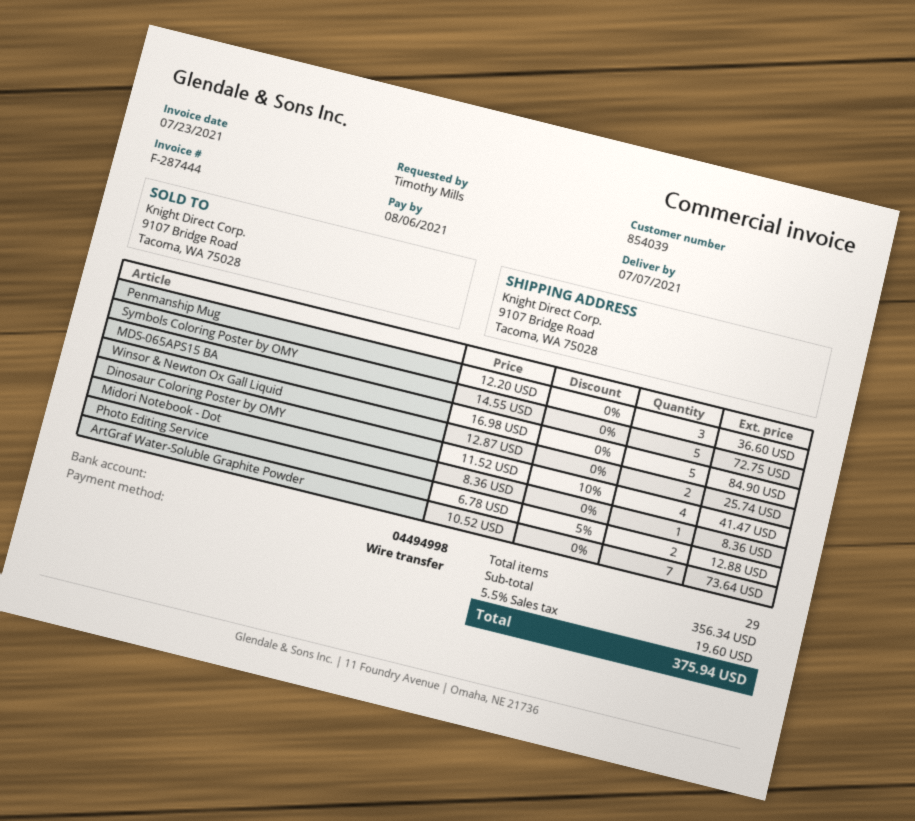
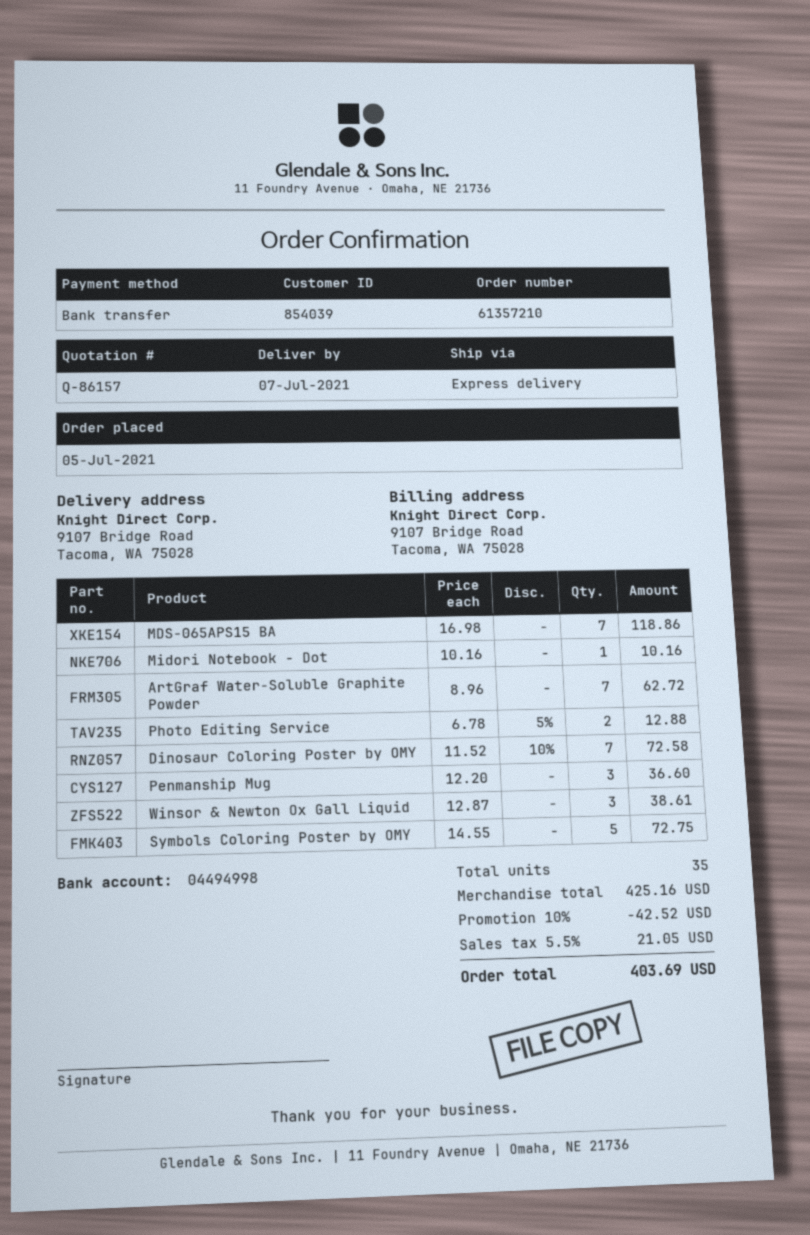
MDS-065APS15 BA: 5 x 16.98 = 84.90 -> 7 x 16.98 = 118.86
Winsor & Newton Ox Gall Liquid: 2 x 12.87 = 25.74 -> 3 x 12.87 = 38.61
Dinosaur Coloring Poster by OMY: 4 x 11.52 - 10% = 41.47 -> 7 x 11.52 - 10% = 72.58
Midori Notebook - Dot: 1 x 8.36 = 8.36 -> 1 x 10.16 = 10.16
ArtGraf Water-Soluble Graphite Powder: 7 x 10.52 = 73.64 -> 7 x 8.96 = 62.72
total quantity: 29 -> 35
subtotal: 356.34 -> 425.16
discount: none -> 10% = 42.52
tax: 5.5% = 19.60 -> 5.5% = 21.05
total: 375.94 -> 403.69

